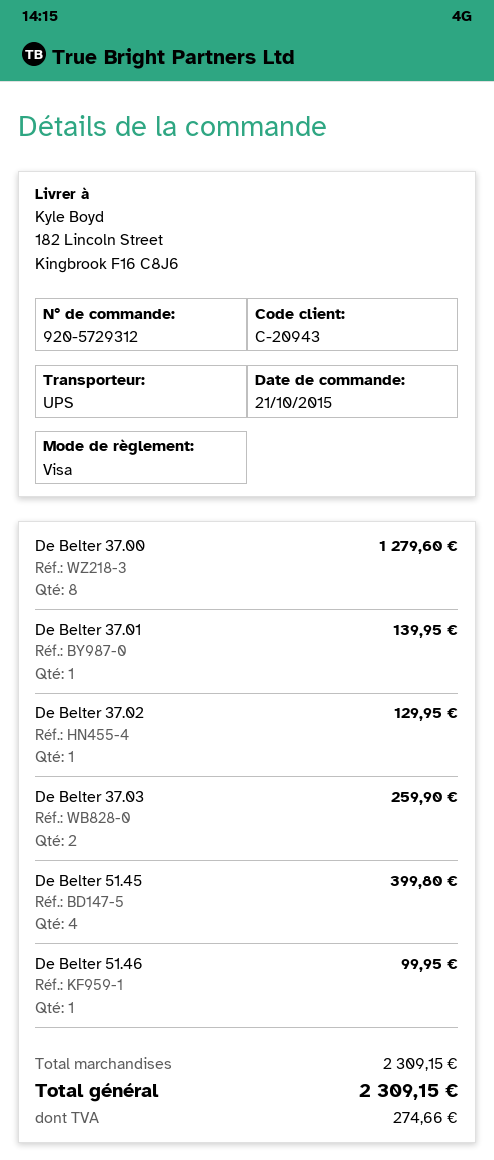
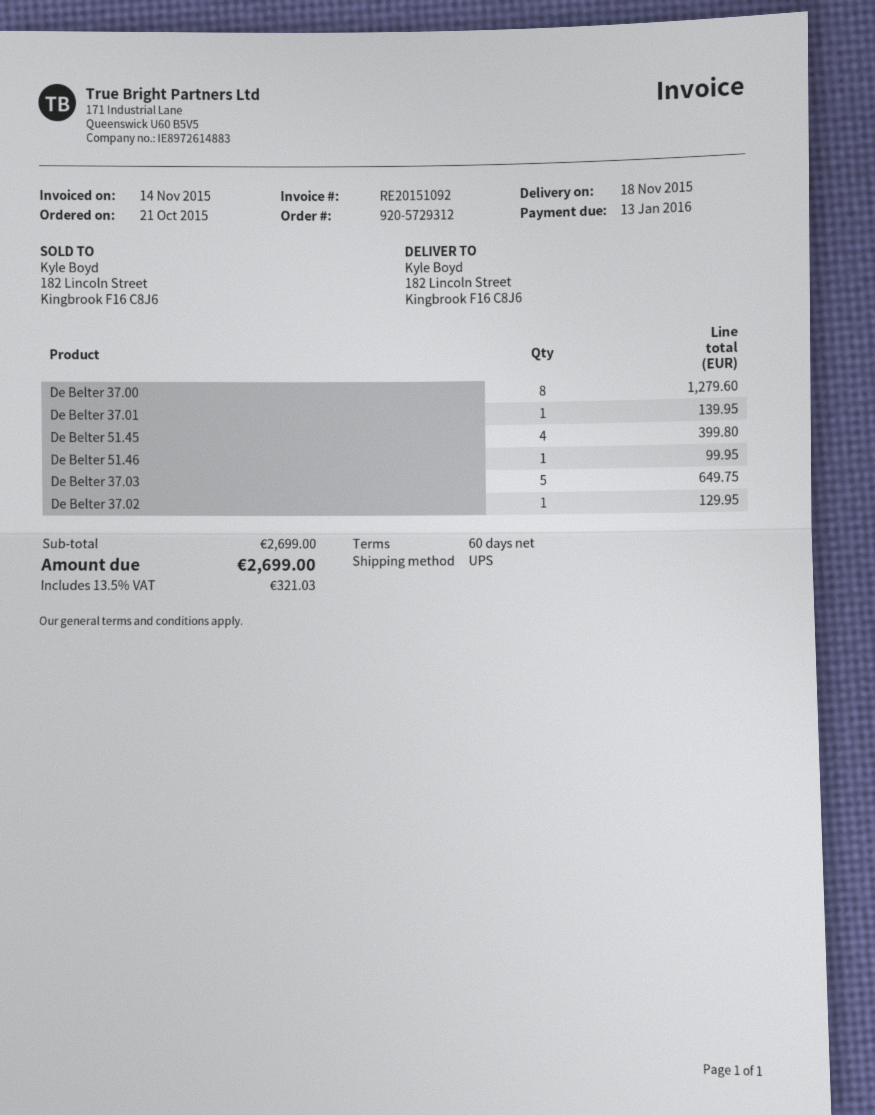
De Belter 37.03: 2 for 259.90 -> 5 for 649.75
subtotal: 2309.15 -> 2699.00
tax: 274.66 -> 321.03
total: 2309.15 -> 2699.00

